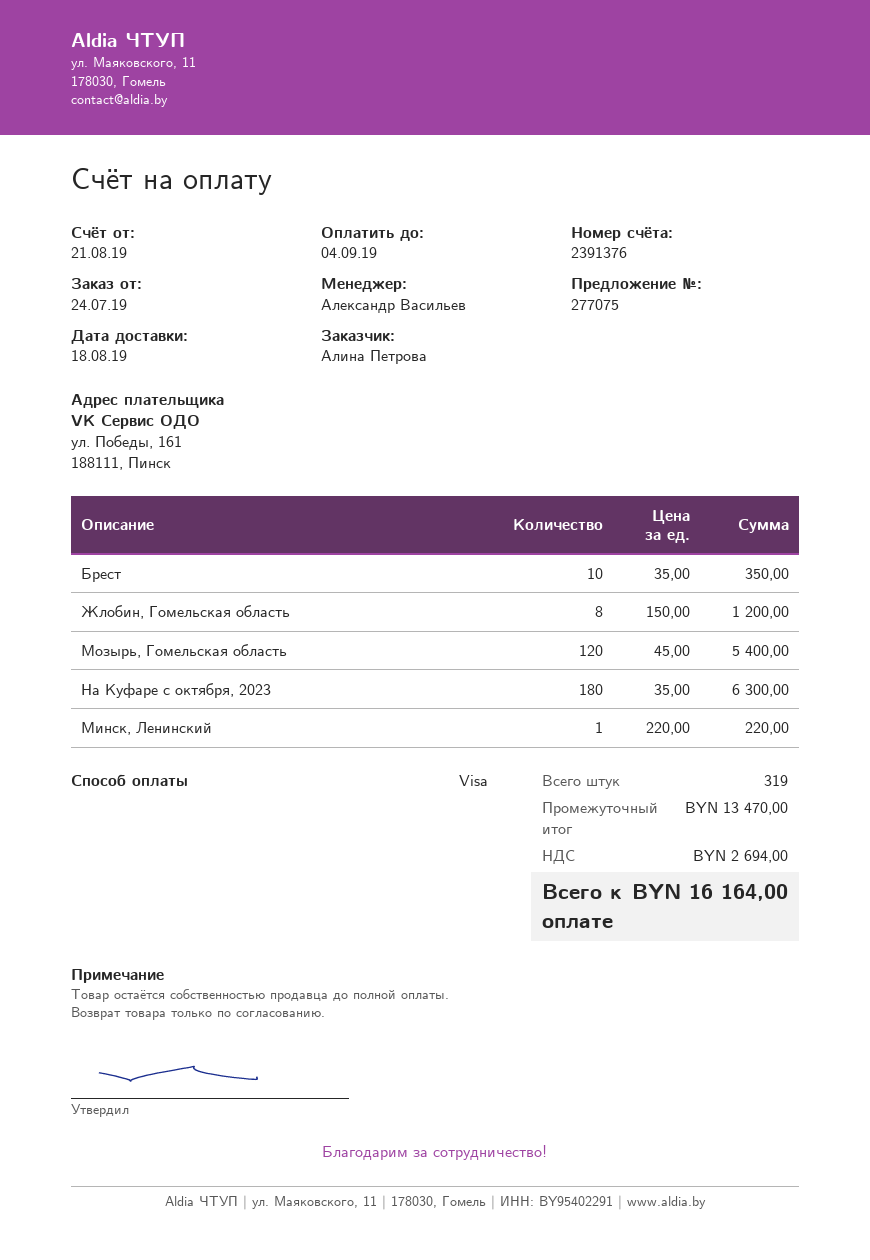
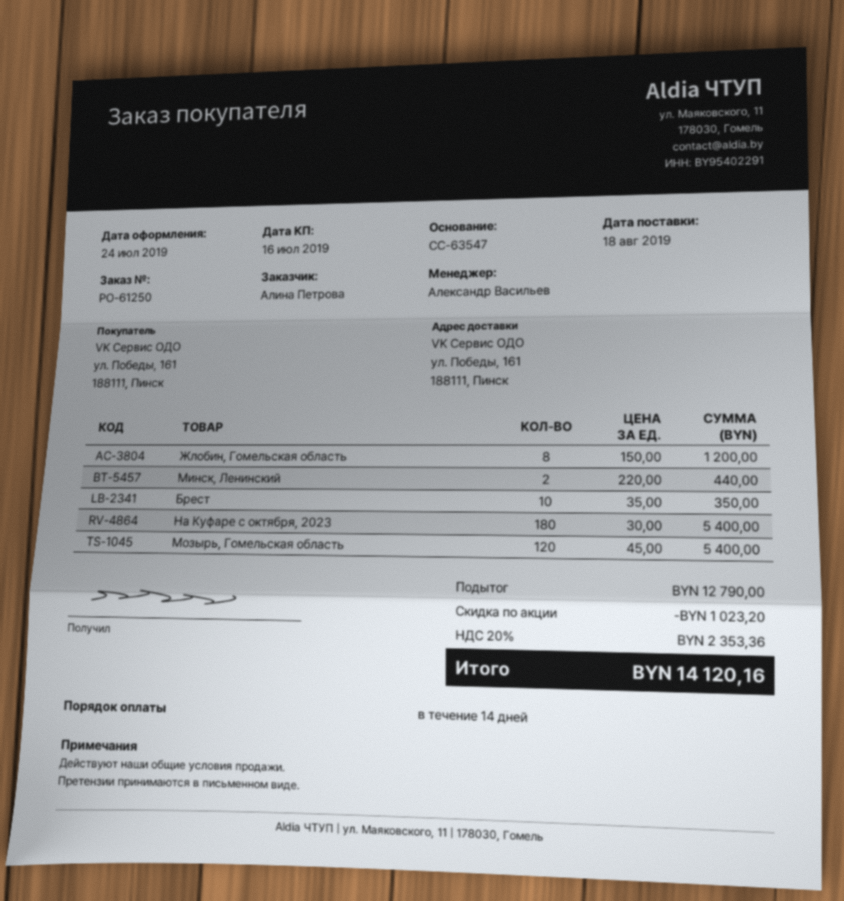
На Куфаре с октября, 2023: 180 x 35.00 = 6300.00 -> 180 x 30.00 = 5400.00
Минск, Ленинский: 1 x 220.00 = 220.00 -> 2 x 220.00 = 440.00
subtotal: 13470.00 -> 12790.00
discount: none -> 1023.20
tax: 2694.00 -> 2353.36
total: 16164.00 -> 14120.16

